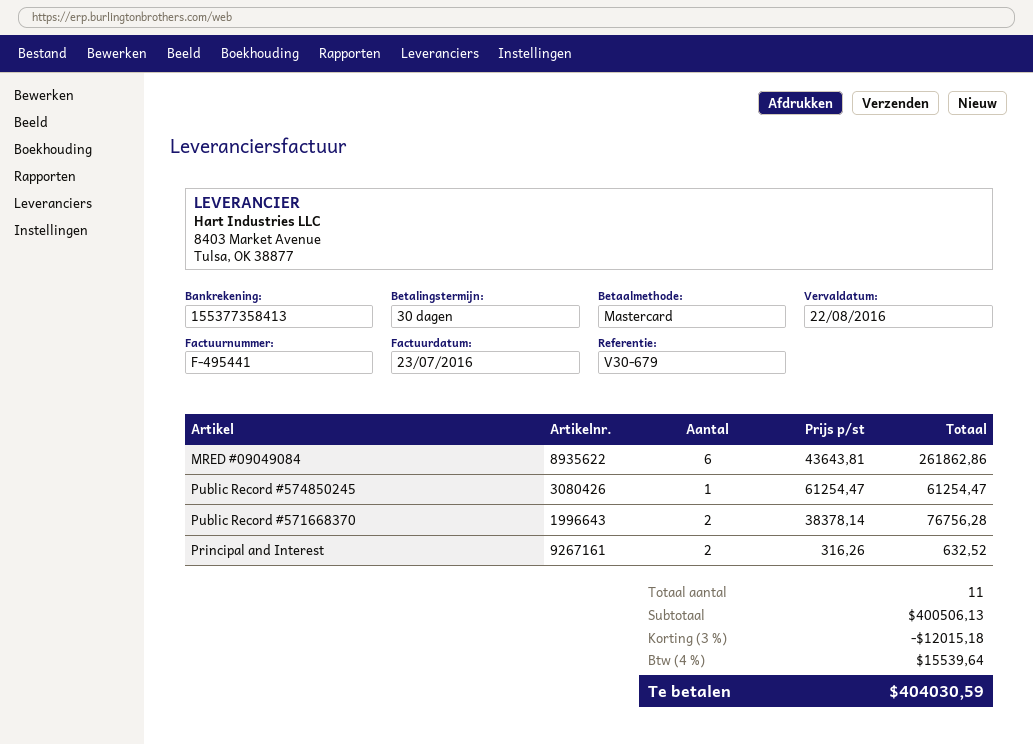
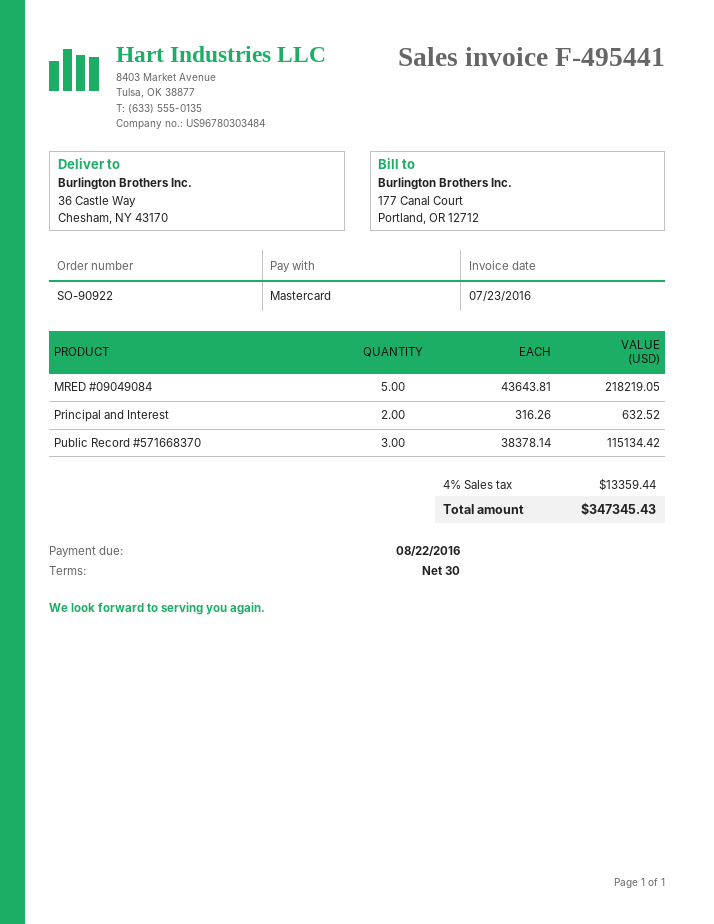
MRED #09049084: 6 x 43643.81 = 261862.86 -> 5 x 43643.81 = 218219.05
Public Record #574850245: 1 x 61254.47 = 61254.47 -> none
Public Record #571668370: 2 x 38378.14 = 76756.28 -> 3 x 38378.14 = 115134.42
discount: 3% = 12015.18 -> none
tax: 4% = 15539.64 -> 4% = 13359.44
total: 404030.59 -> 347345.43

